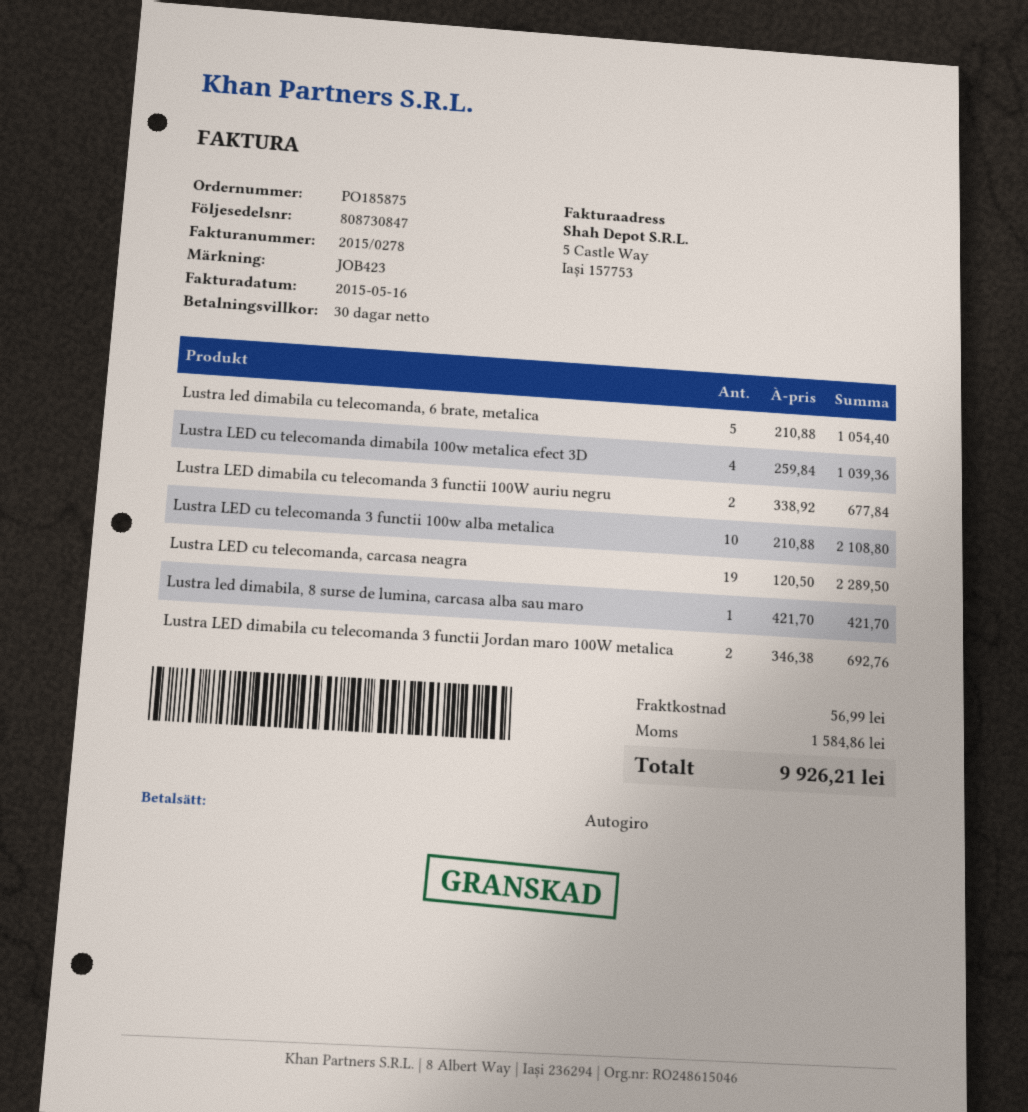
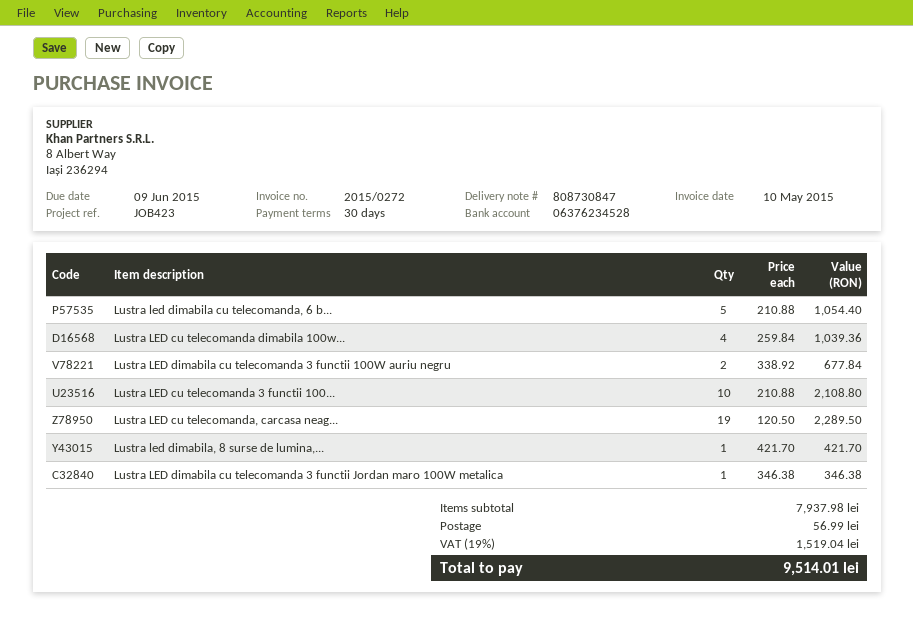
invoice number: 2015/0278 -> 2015/0272
invoice date: 2015-05-16 -> 2015-05-10
Lustra LED dimabila cu telecomanda 3 functii Jordan maro 100W metalica: 2 x 346.38 = 692.76 -> 1 x 346.38 = 346.38
tax: 1584.86 -> 1519.04
total: 9926.21 -> 9514.01

